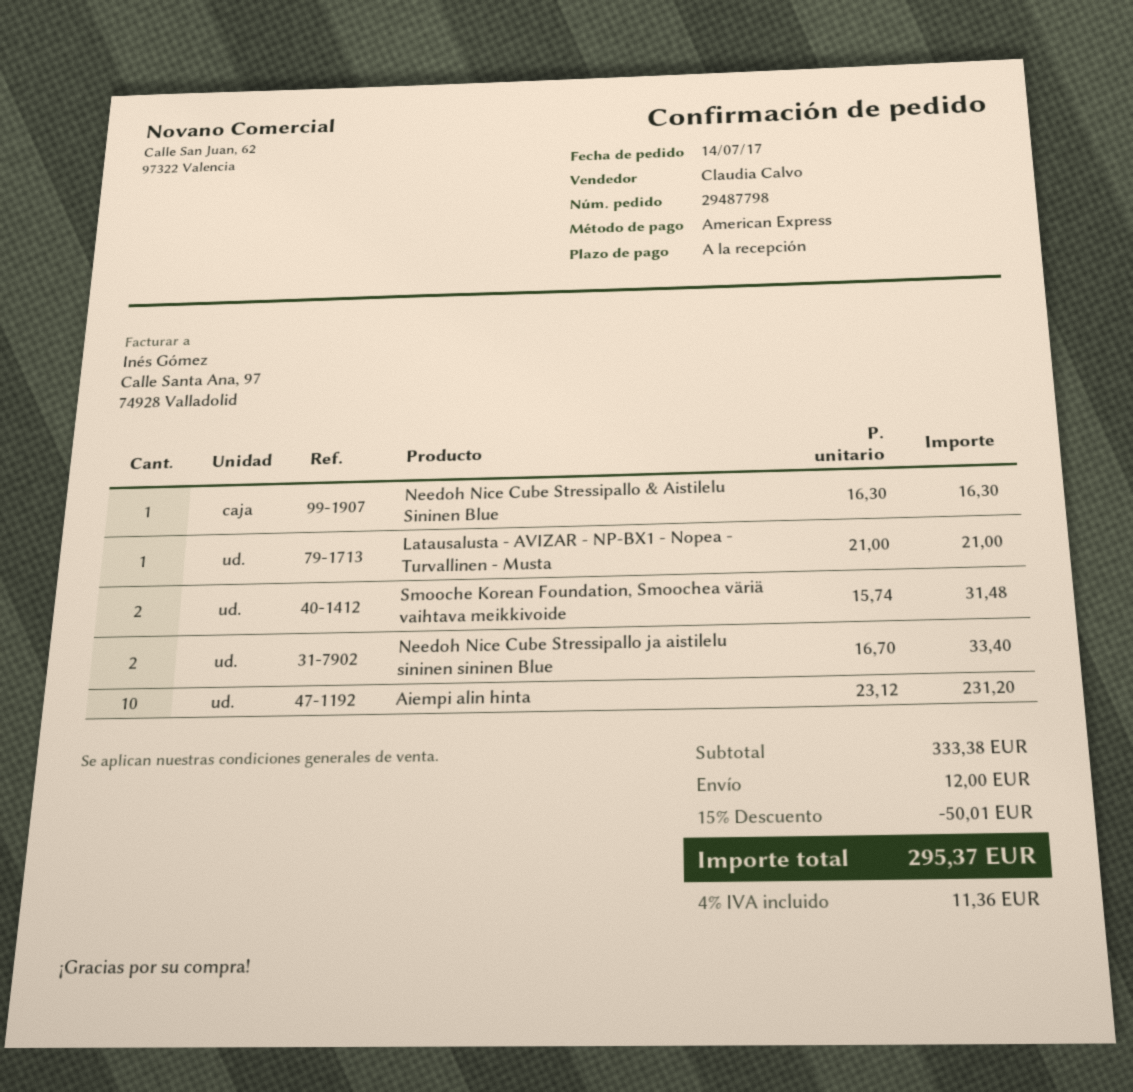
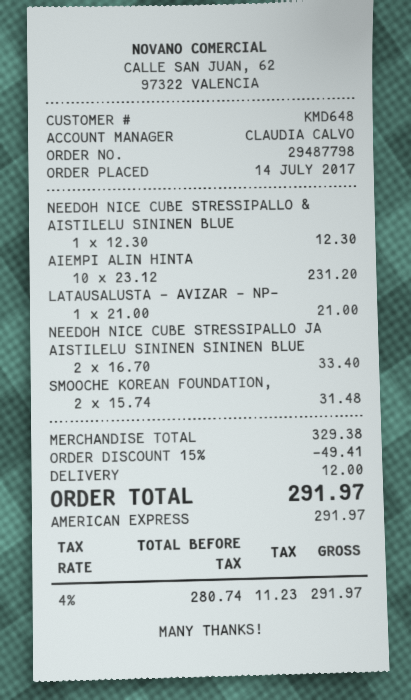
Needoh Nice Cube Stressipallo & Aistilelu Sininen Blue: 1 x 16.30 = 16.30 -> 1 x 12.30 = 12.30
subtotal: 333.38 -> 329.38
discount: 15% = 50.01 -> 15% = 49.41
tax: 4% = 11.36 -> 4% = 11.23
total: 295.37 -> 291.97

